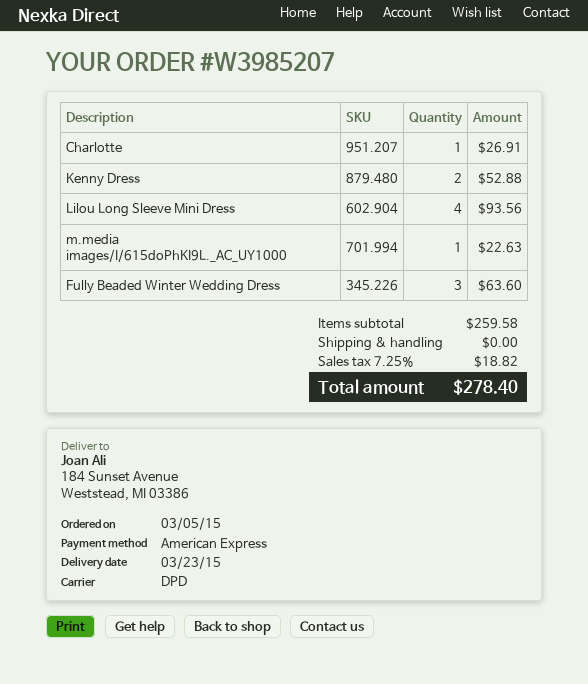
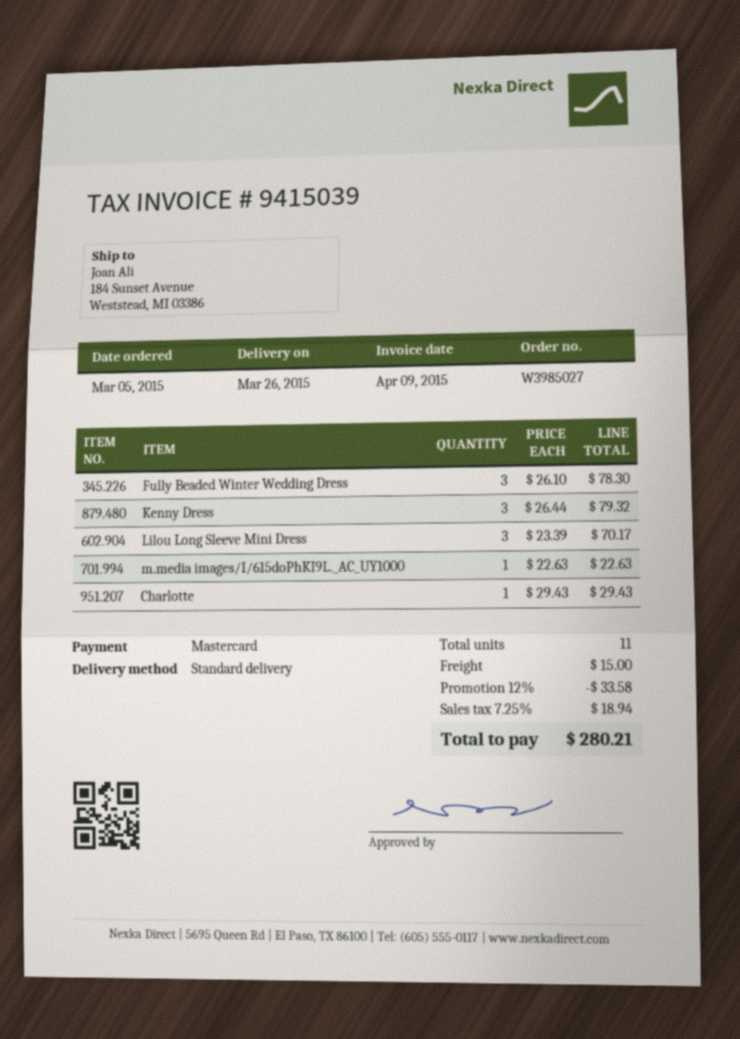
order number: W3985207 -> W3985027
delivery date: 2015-03-23 -> 2015-03-26
payment method: American Express -> Mastercard
shipping method: DPD -> standard
Charlotte: 1 for 26.91 -> 1 for 29.43
Kenny Dress: 2 for 52.88 -> 3 for 79.32
Lilou Long Sleeve Mini Dress: 4 for 93.56 -> 3 for 70.17
Fully Beaded Winter Wedding Dress: 3 for 63.60 -> 3 for 78.30
discount: none -> 12% = 33.58
shipping: 0.00 -> 15.00
tax: 7.25% = 18.82 -> 7.25% = 18.94
total: 278.40 -> 280.21

